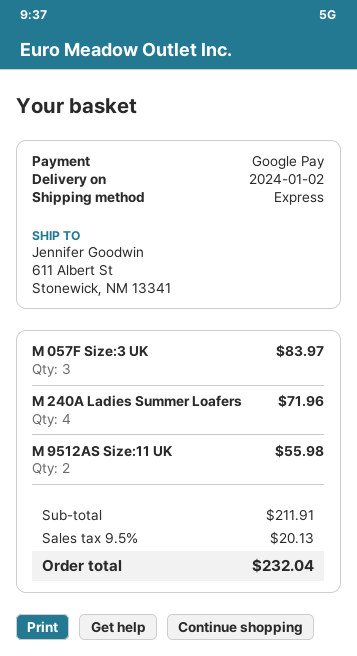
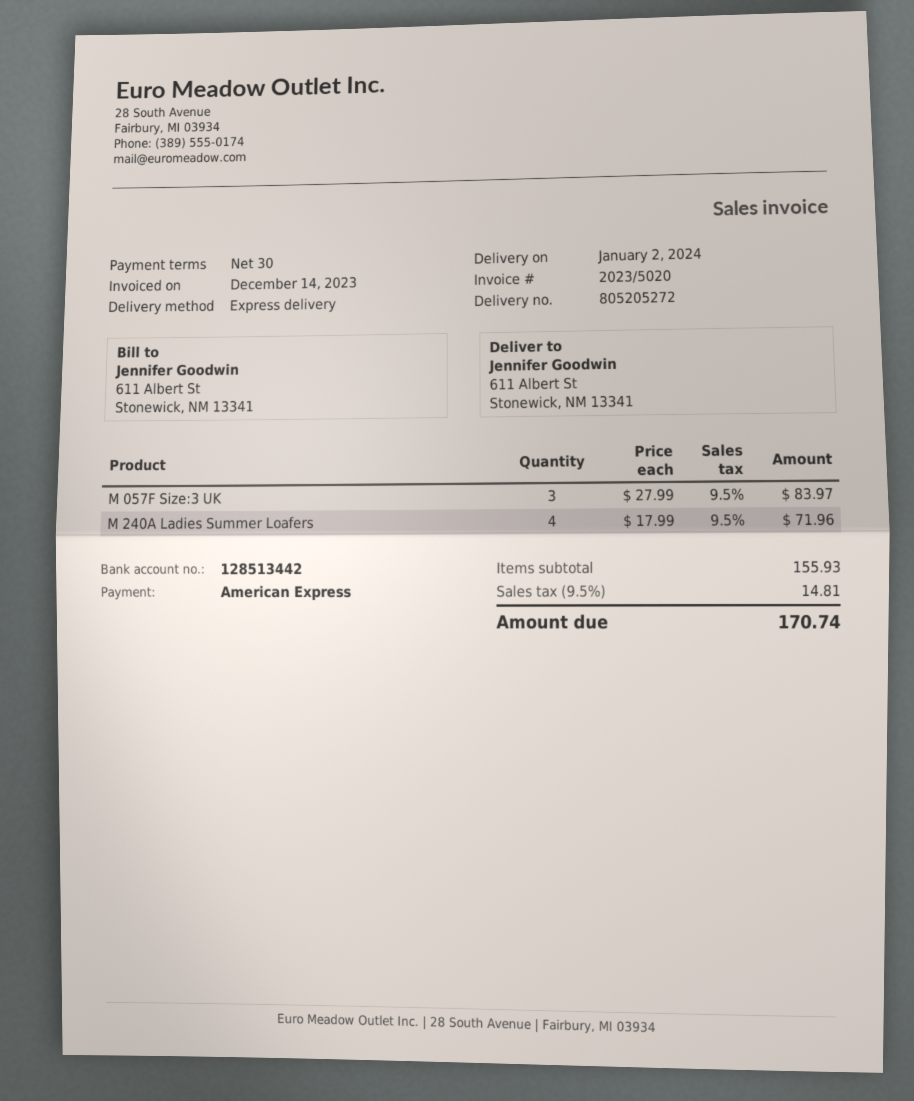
payment method: Google Pay -> American Express
M 9512AS Size:11 UK: 2 for 55.98 -> none
subtotal: 211.91 -> 155.93
tax: 9.5% = 20.13 -> 9.5% = 14.81
total: 232.04 -> 170.74

